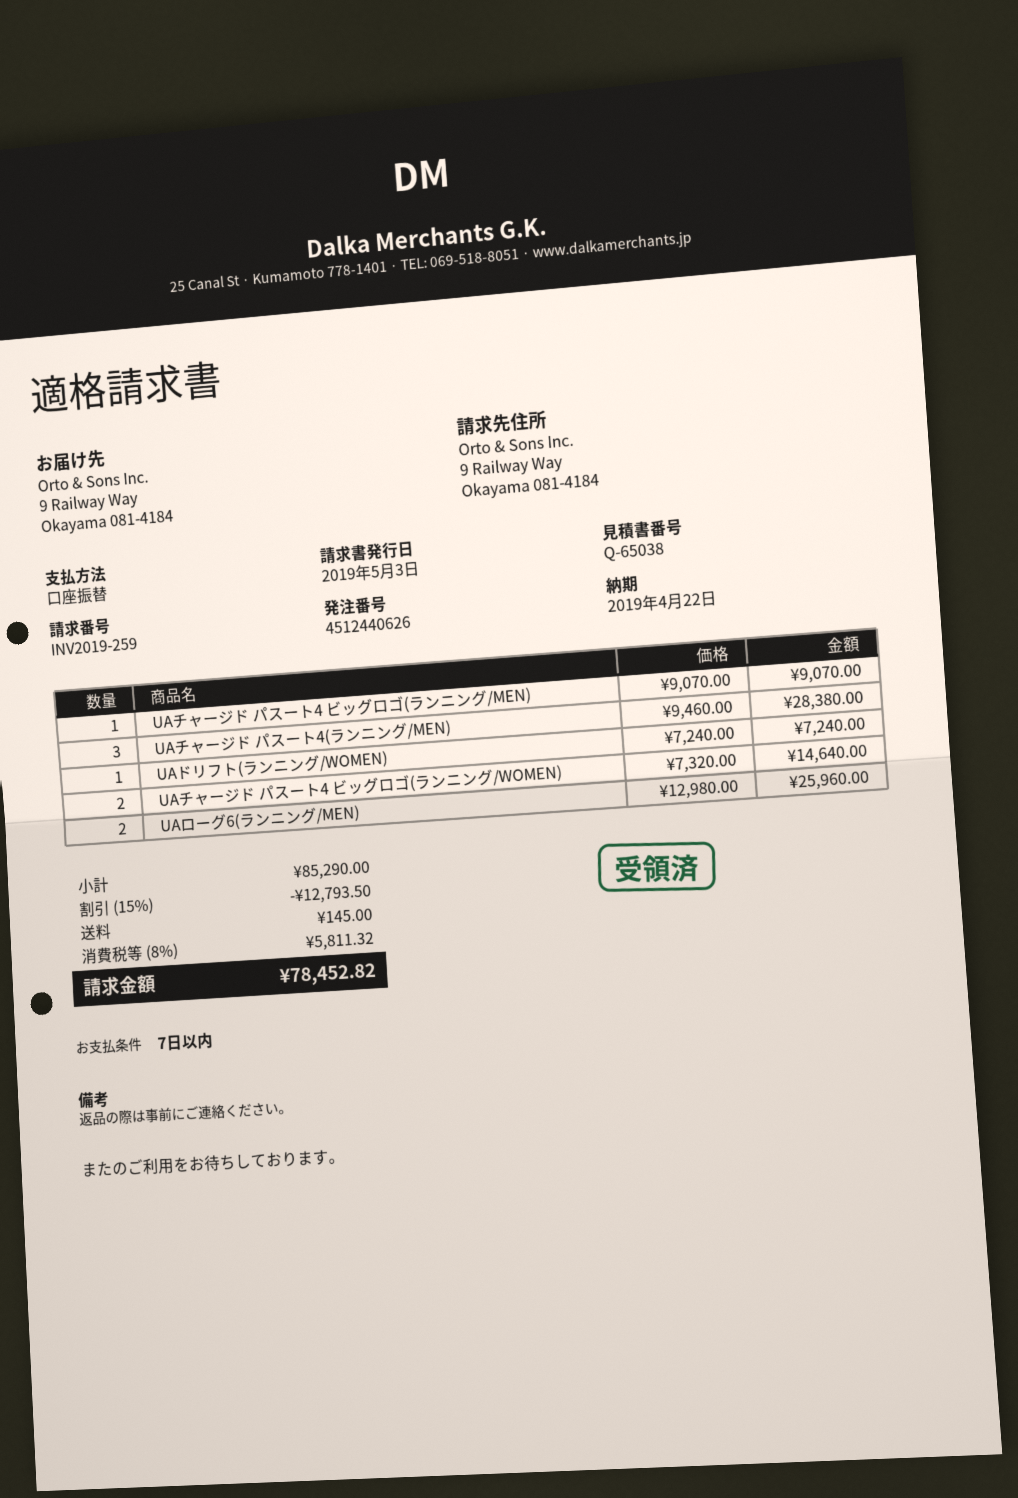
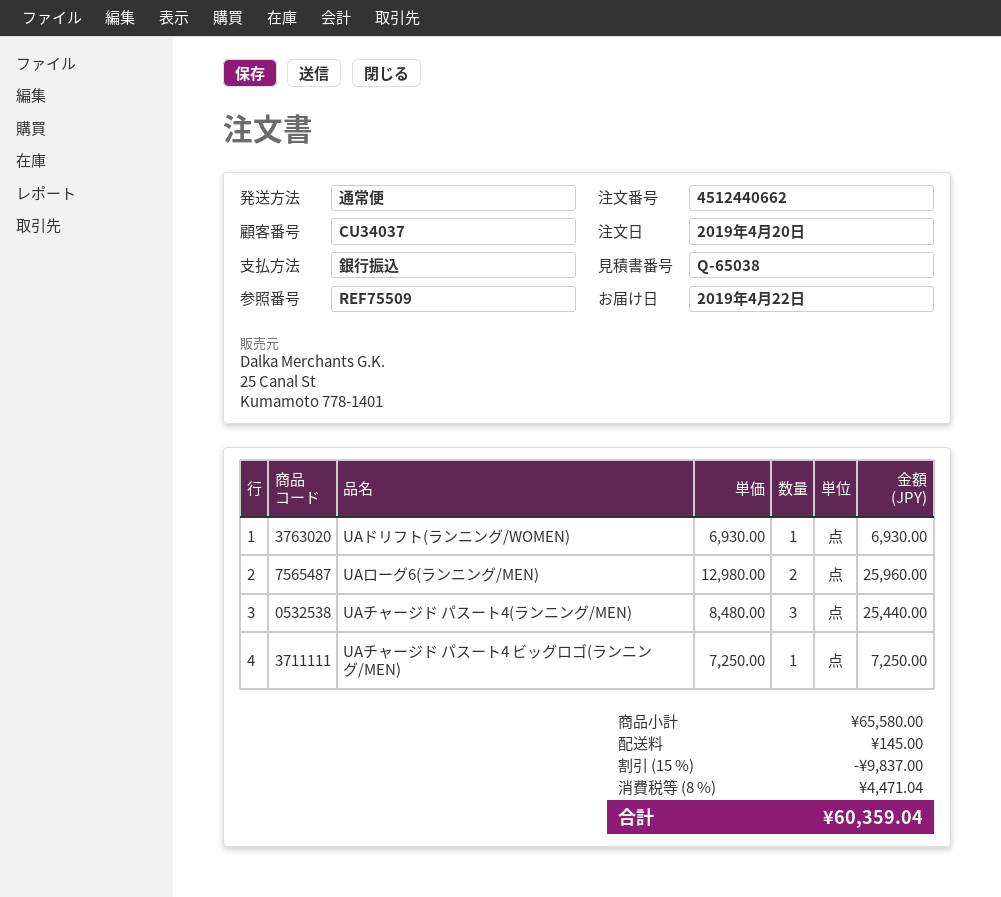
order number: 4512440626 -> 4512440662
payment method: direct debit -> bank transfer
UAチャージド パスート4 ビッグロゴ(ランニング/MEN): 1 x 9070.00 = 9070.00 -> 1 x 7250.00 = 7250.00
UAチャージド パスート4(ランニング/MEN): 3 x 9460.00 = 28380.00 -> 3 x 8480.00 = 25440.00
UAドリフト(ランニング/WOMEN): 1 x 7240.00 = 7240.00 -> 1 x 6930.00 = 6930.00
UAチャージド パスート4 ビッグロゴ(ランニング/WOMEN): 2 x 7320.00 = 14640.00 -> none
subtotal: 85290.00 -> 65580.00
discount: 15% = 12793.50 -> 15% = 9837.00
tax: 8% = 5811.32 -> 8% = 4471.04
total: 78452.82 -> 60359.04

